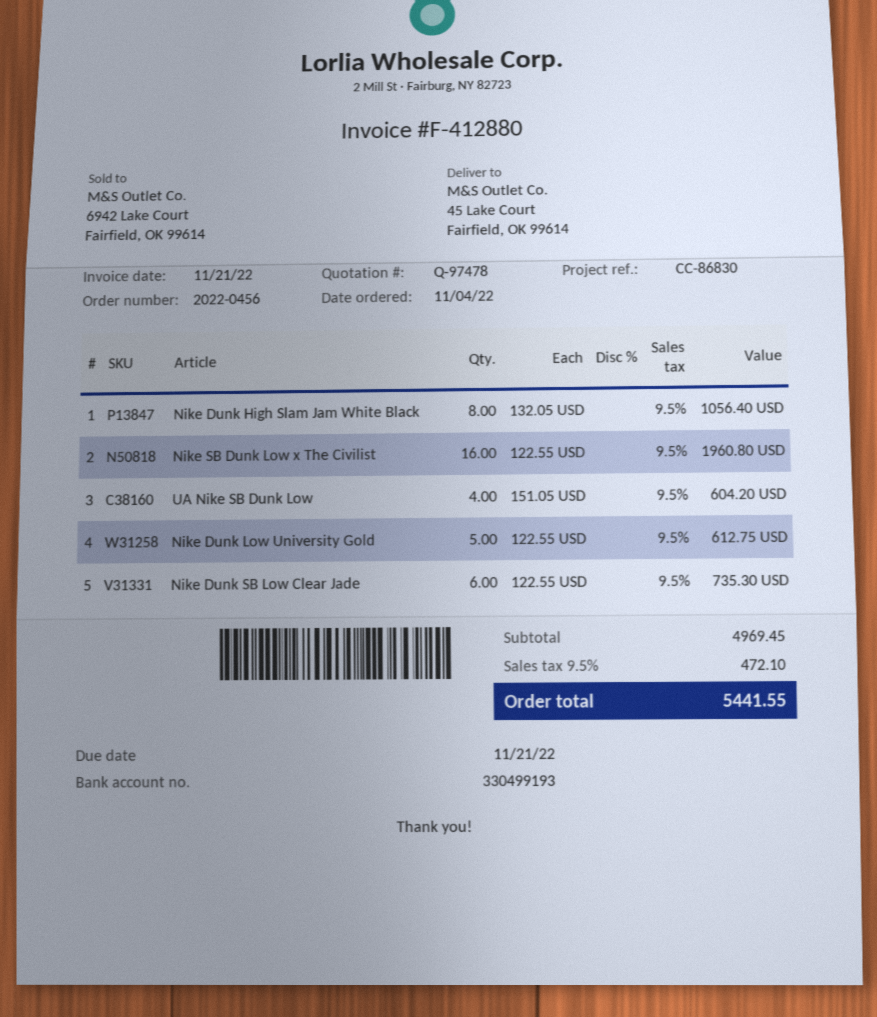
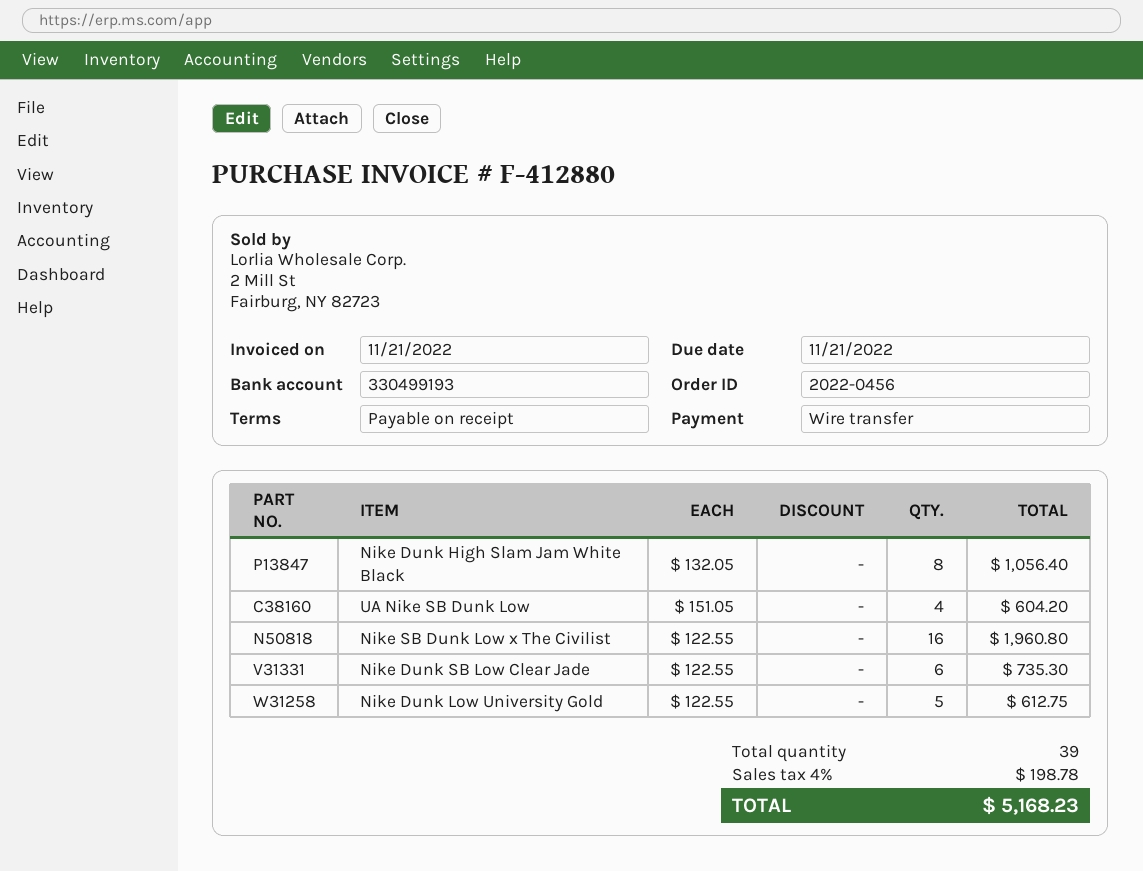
tax: 9.5% = 472.10 -> 4% = 198.78
total: 5441.55 -> 5168.23

